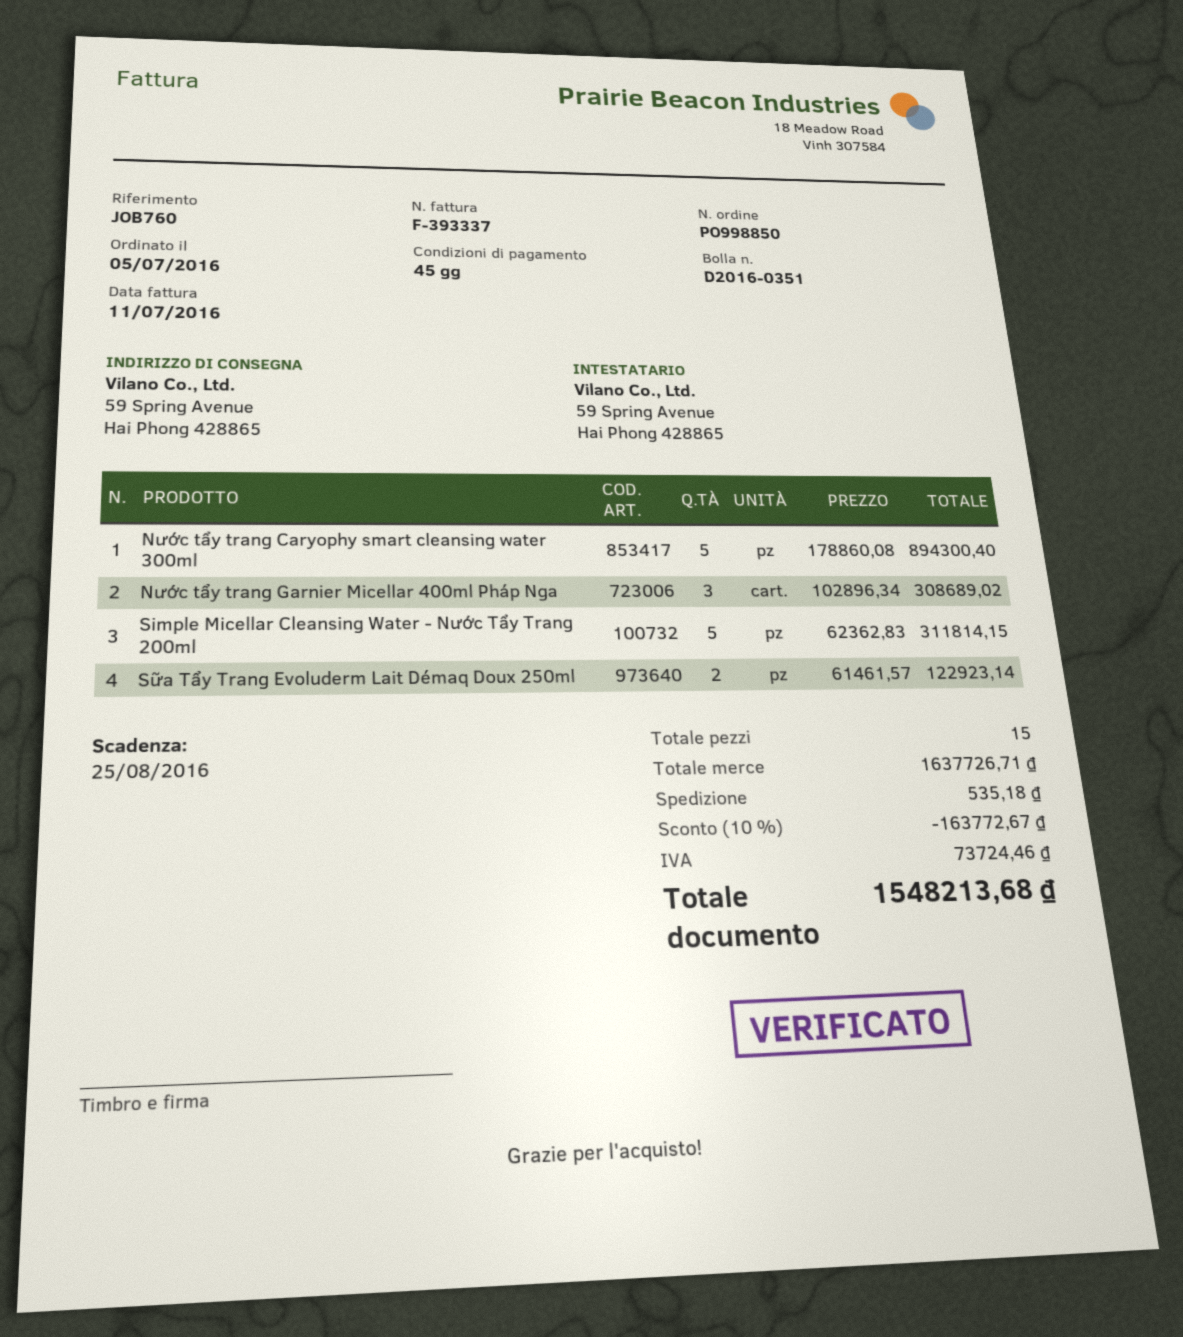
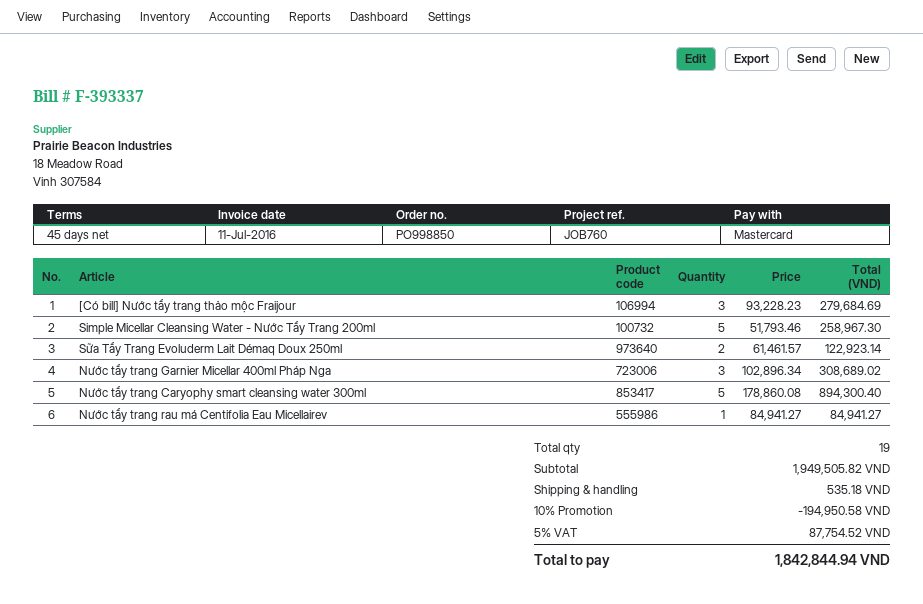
Simple Micellar Cleansing Water - Nước Tẩy Trang 200ml: 5 x 62362.83 = 311814.15 -> 5 x 51793.46 = 258967.30
[Có bill] Nước tẩy trang thảo mộc Fraijour: none -> 3 x 93228.23 = 279684.69
Nước tẩy trang rau má Centifolia Eau Micellairev: none -> 1 x 84941.27 = 84941.27
total quantity: 15 -> 19
subtotal: 1637726.71 -> 1949505.82
discount: 10% = 163772.67 -> 10% = 194950.58
tax: 73724.46 -> 87754.52
total: 1548213.68 -> 1842844.94

